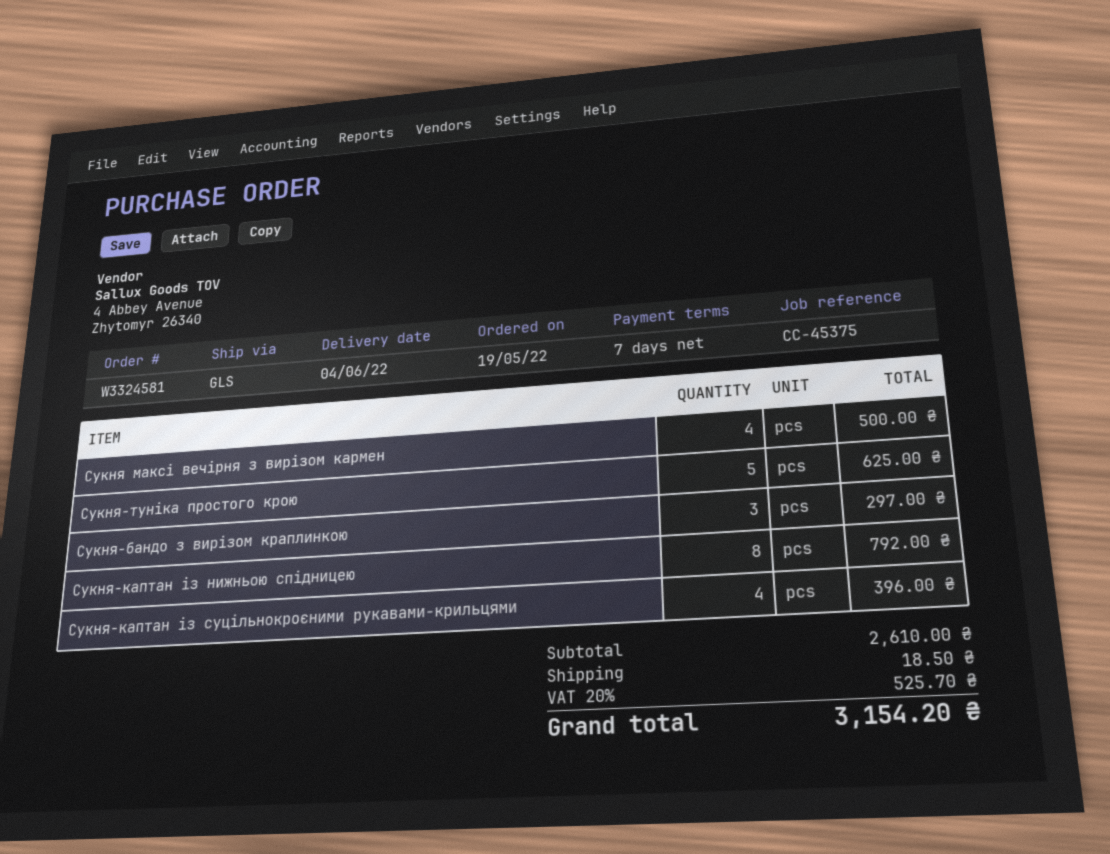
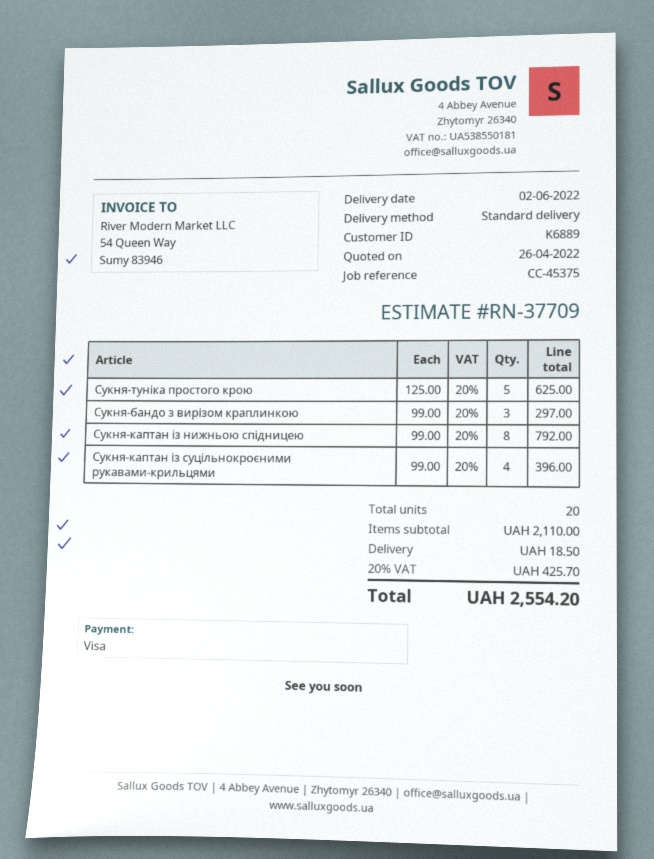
delivery date: 2022-06-04 -> 2022-06-02
shipping method: GLS -> standard
Сукня максі вечірня з вирізом кармен: 4 for 500.00 -> none
subtotal: 2610.00 -> 2110.00
tax: 20% = 525.70 -> 20% = 425.70
total: 3154.20 -> 2554.20

